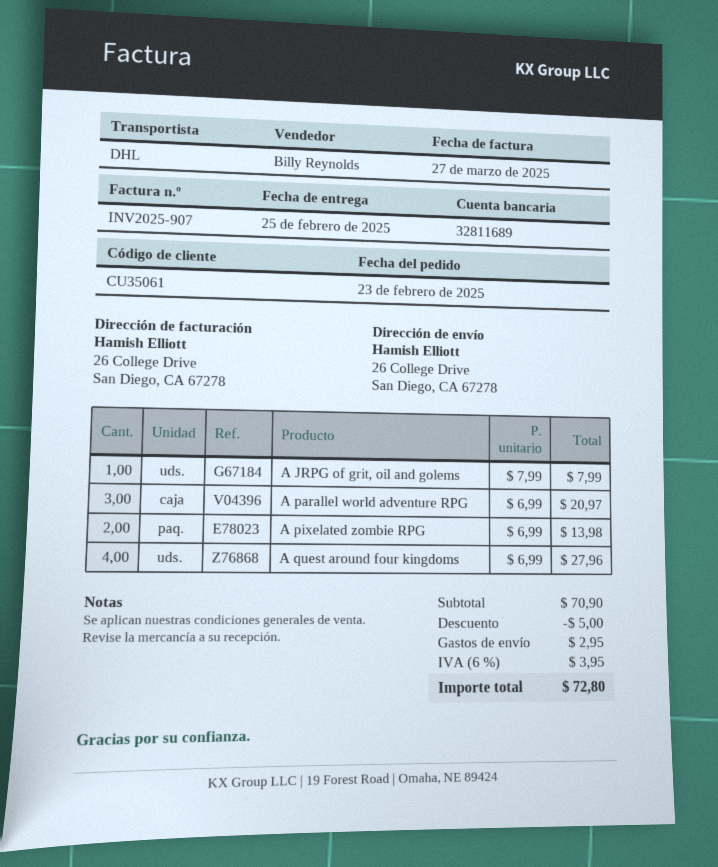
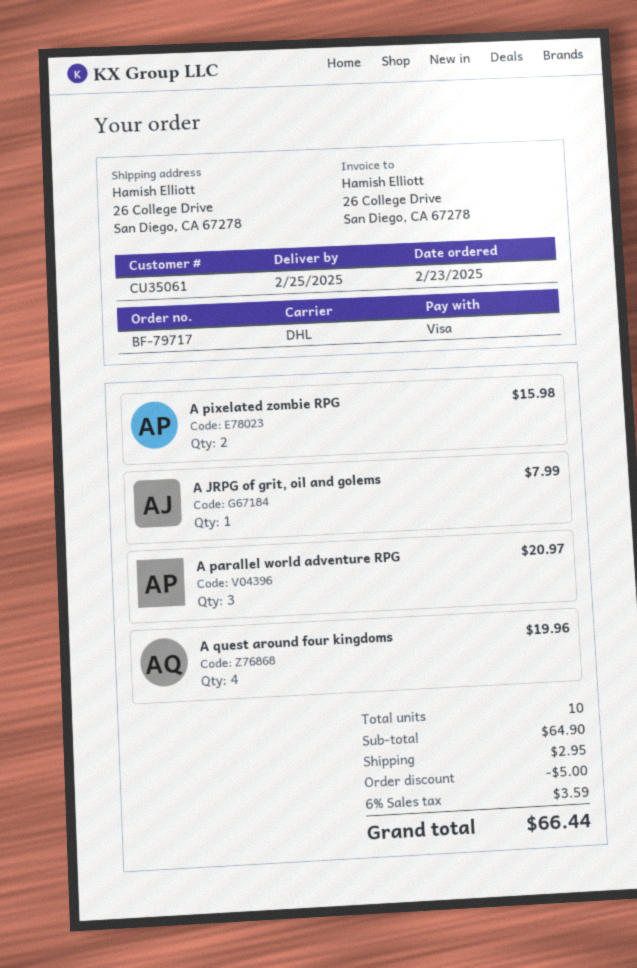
A pixelated zombie RPG: 2 for 13.98 -> 2 for 15.98
A quest around four kingdoms: 4 for 27.96 -> 4 for 19.96
subtotal: 70.90 -> 64.90
tax: 6% = 3.95 -> 6% = 3.59
total: 72.80 -> 66.44

